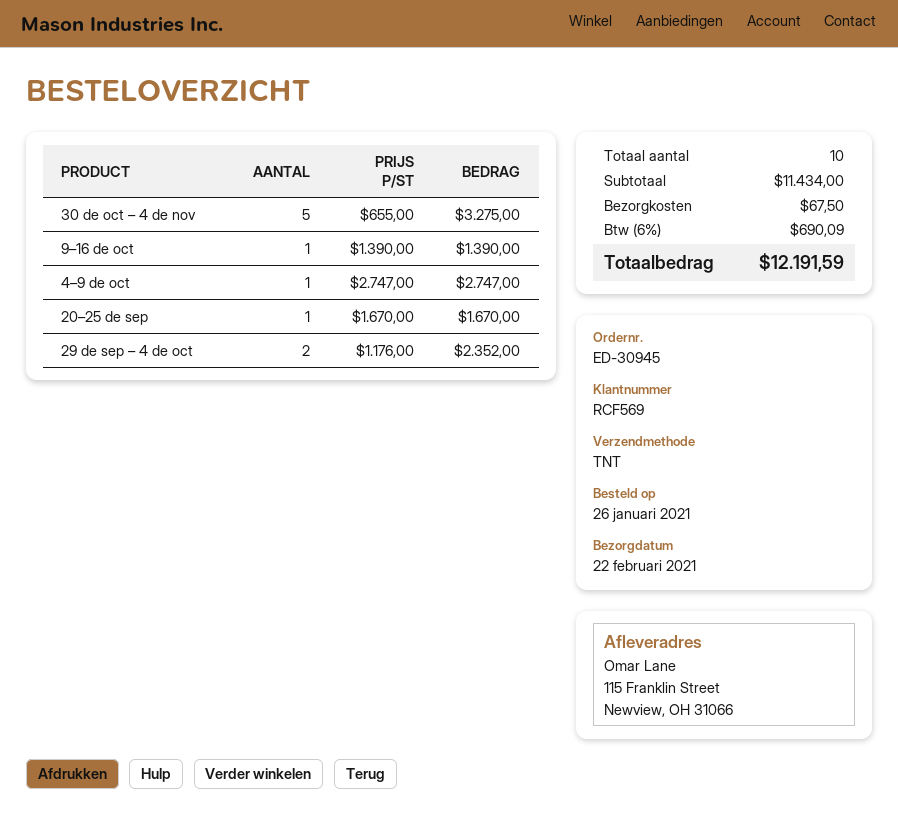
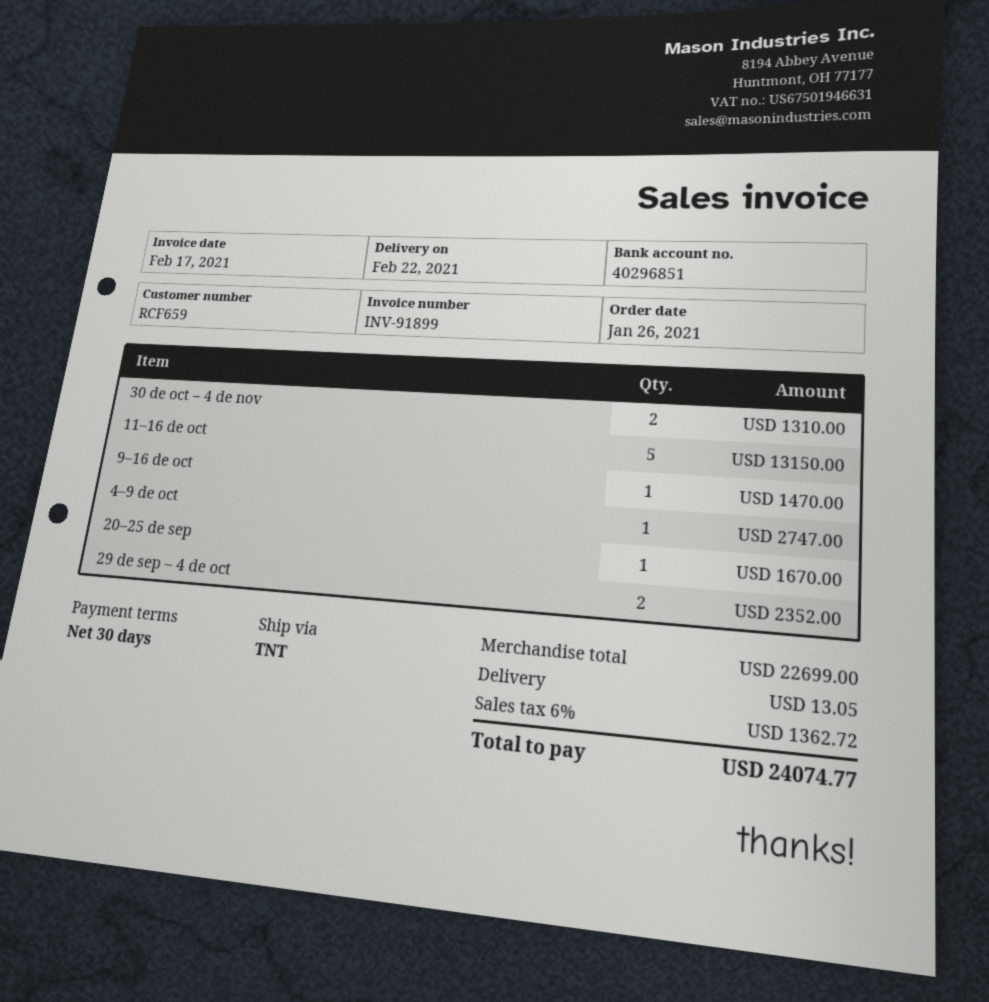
customer number: RCF569 -> RCF659
30 de oct – 4 de nov: 5 for 3275.00 -> 2 for 1310.00
9–16 de oct: 1 for 1390.00 -> 1 for 1470.00
11–16 de oct: none -> 5 for 13150.00
subtotal: 11434.00 -> 22699.00
shipping: 67.50 -> 13.05
tax: 6% = 690.09 -> 6% = 1362.72
total: 12191.59 -> 24074.77

